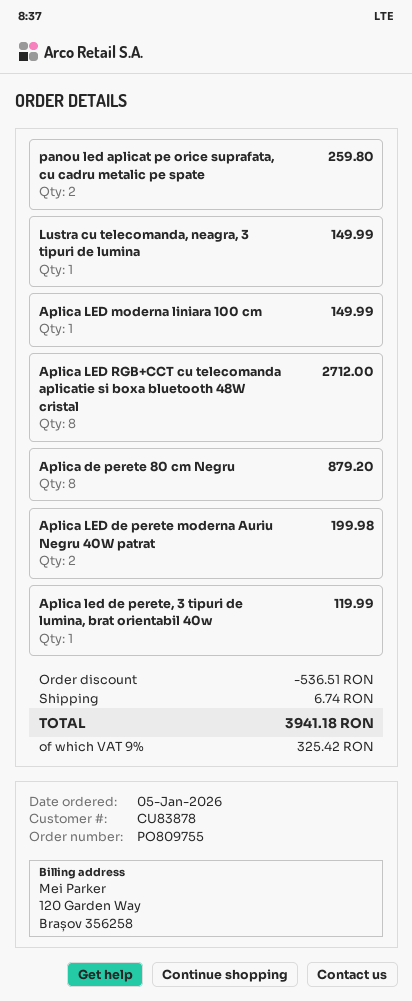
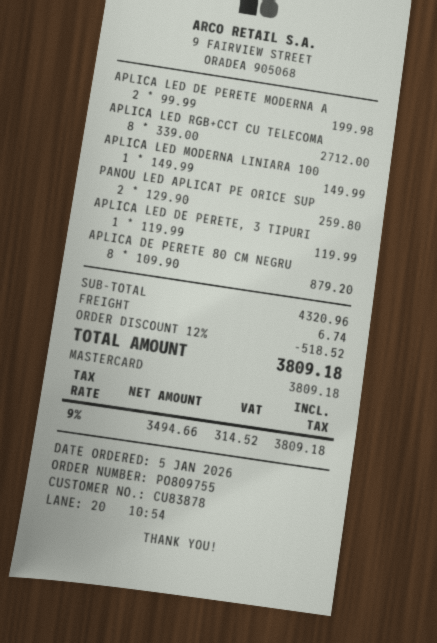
Lustra cu telecomanda, neagra, 3 tipuri de lumina: 1 for 149.99 -> none
discount: 536.51 -> 518.52
tax: 9% = 325.42 -> 9% = 314.52
total: 3941.18 -> 3809.18

